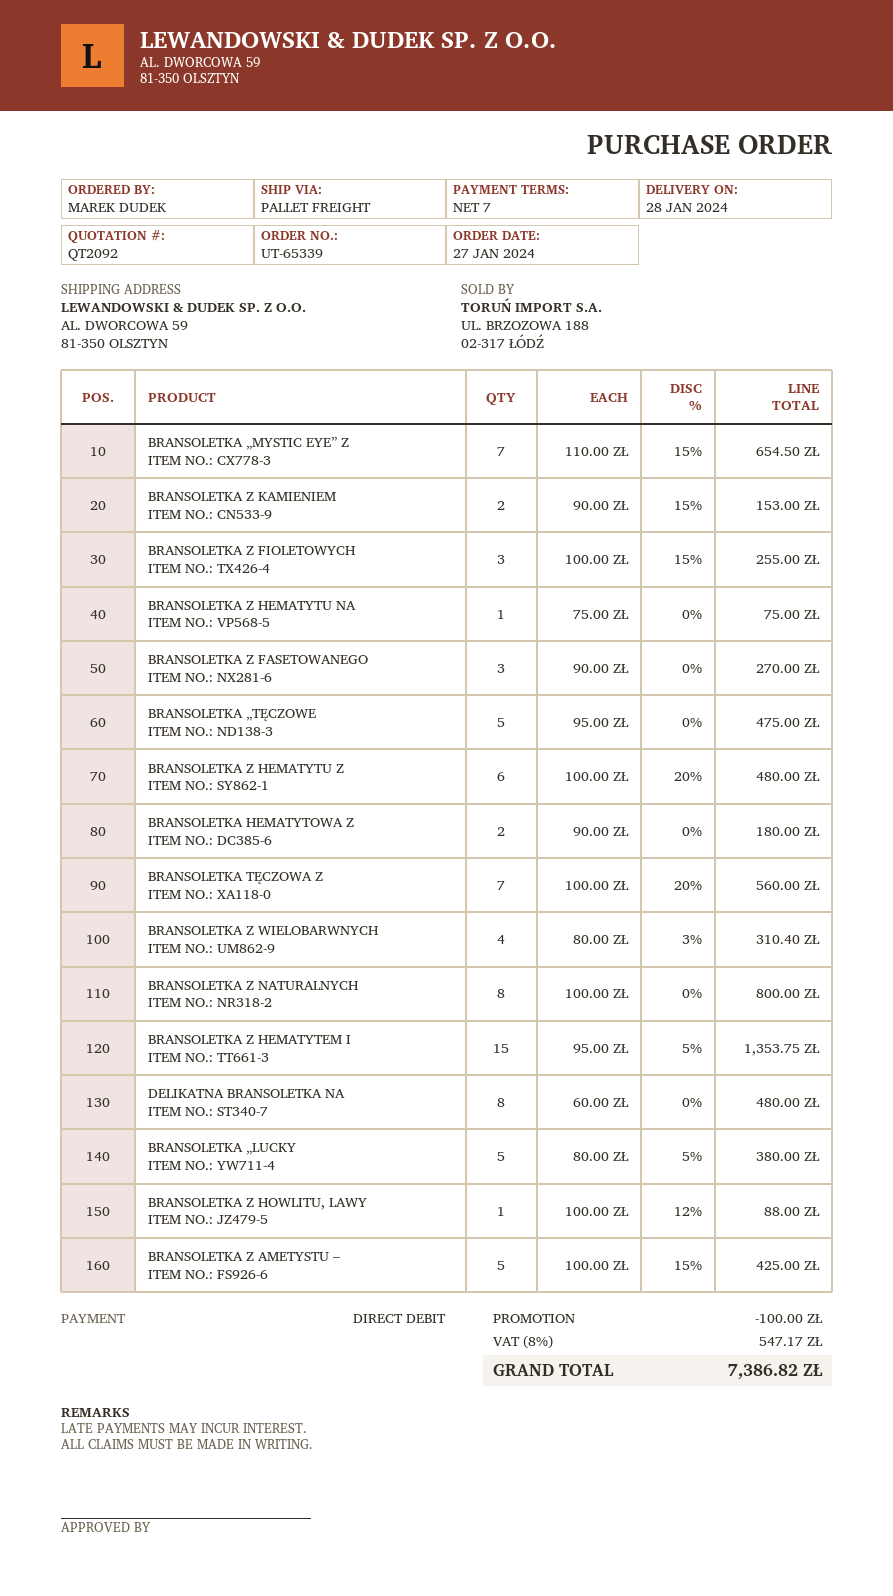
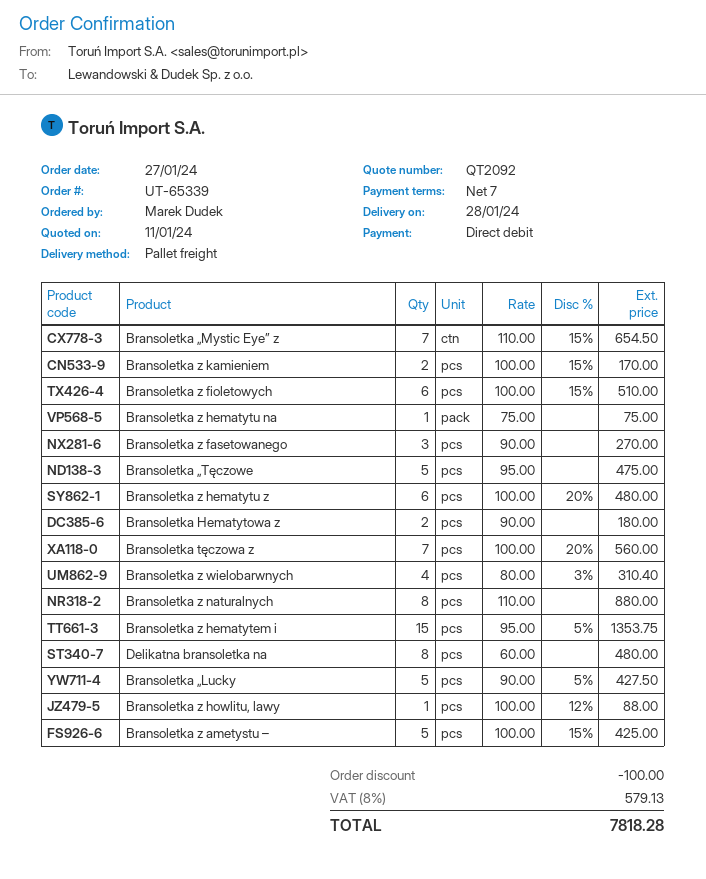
BRANSOLETKA Z KAMIENIEM: 2 x 90.00 - 15% = 153.00 -> 2 x 100.00 - 15% = 170.00
BRANSOLETKA Z FIOLETOWYCH: 3 x 100.00 - 15% = 255.00 -> 6 x 100.00 - 15% = 510.00
BRANSOLETKA Z NATURALNYCH: 8 x 100.00 = 800.00 -> 8 x 110.00 = 880.00
BRANSOLETKA „LUCKY: 5 x 80.00 - 5% = 380.00 -> 5 x 90.00 - 5% = 427.50
tax: 8% = 547.17 -> 8% = 579.13
total: 7386.82 -> 7818.28

